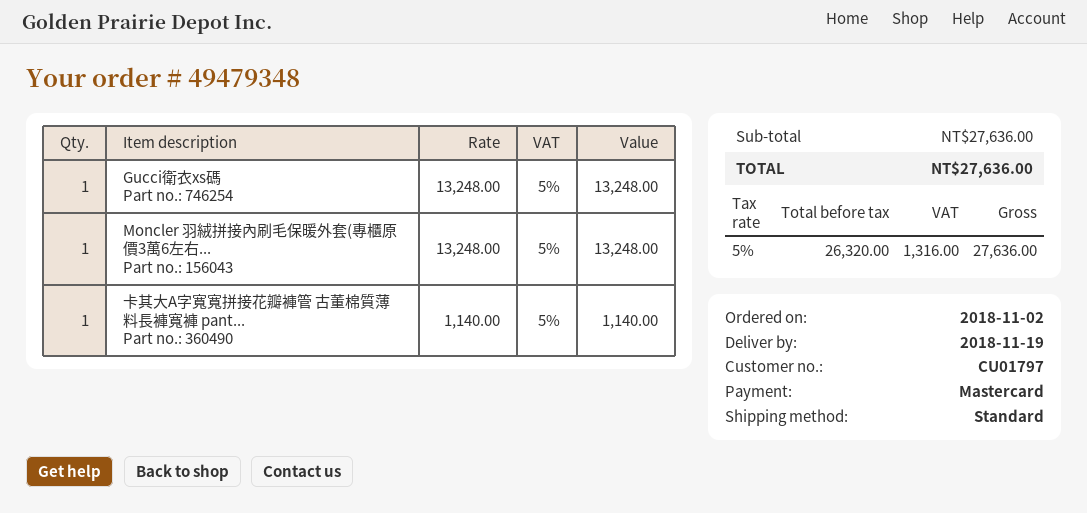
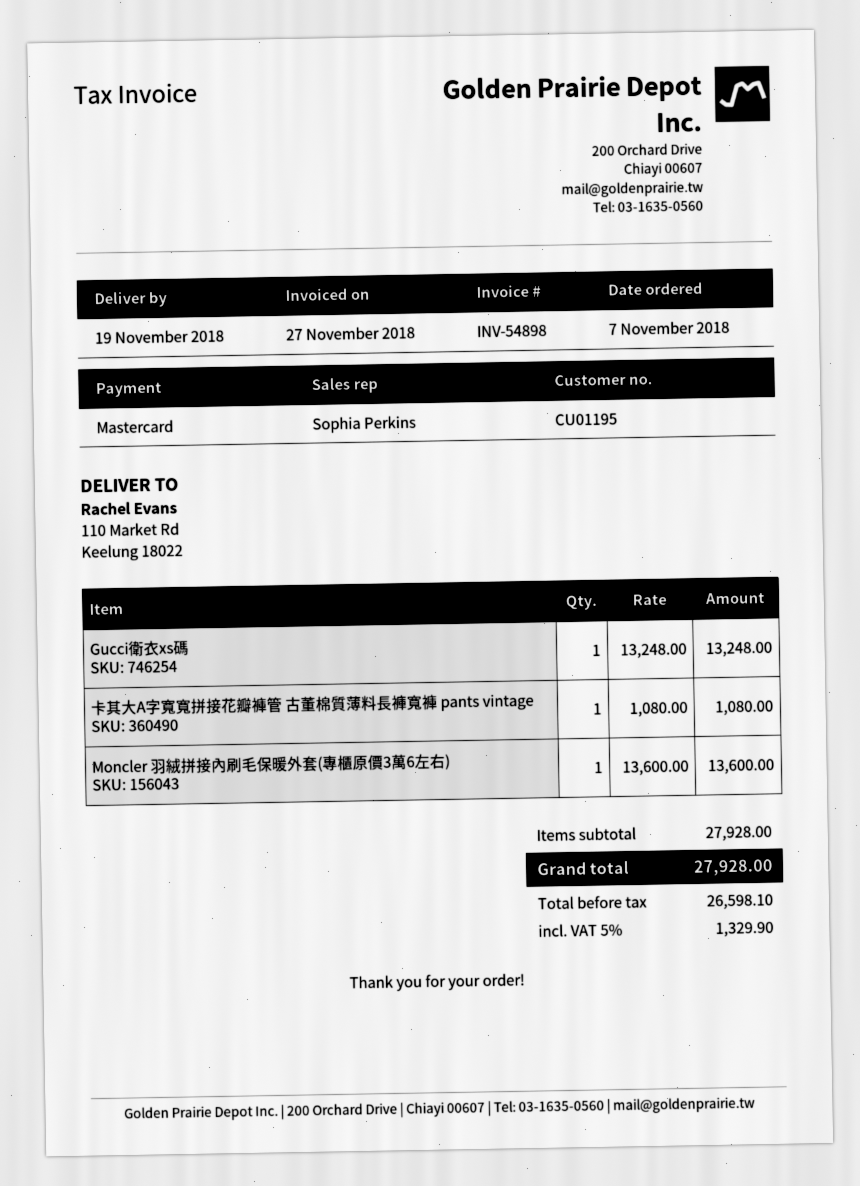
order date: 2018-11-02 -> 2018-11-07
customer number: CU01797 -> CU01195
Moncler 羽絨拼接內刷毛保暖外套(專櫃原價3萬6左右...: 1 x 13248.00 = 13248.00 -> 1 x 13600.00 = 13600.00
卡其大A字寬寬拼接花瓣褲管 古董棉質薄料長褲寬褲 pant...: 1 x 1140.00 = 1140.00 -> 1 x 1080.00 = 1080.00
subtotal: 27636.00 -> 27928.00
net: 26320.00 -> 26598.10
tax: 5% = 1316.00 -> 5% = 1329.90
total: 27636.00 -> 27928.00

